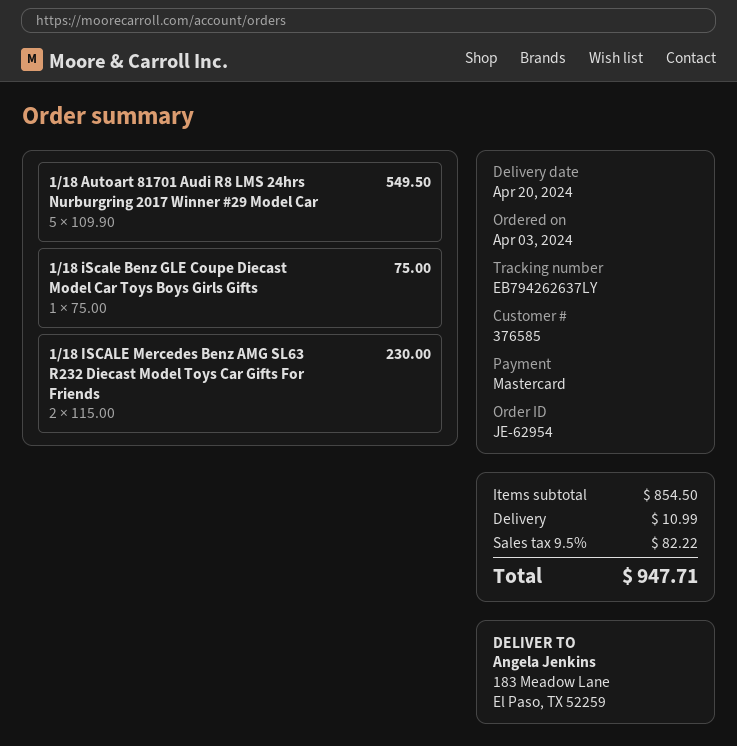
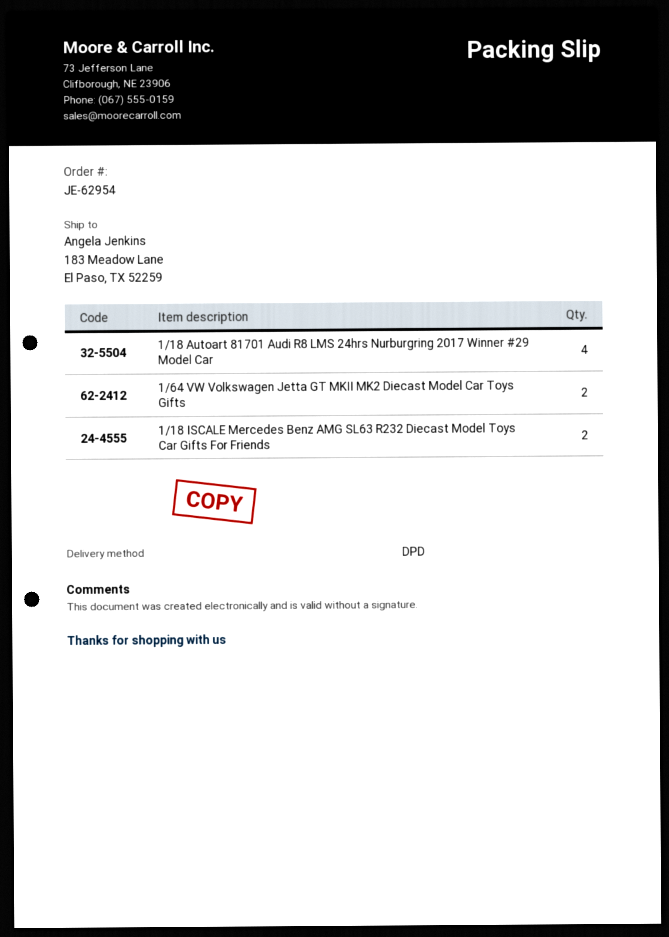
1/18 Autoart 81701 Audi R8 LMS 24hrs Nurburgring 2017 Winner #29 Model Car: 5 -> 4
1/18 iScale Benz GLE Coupe Diecast Model Car Toys Boys Girls Gifts: 1 -> none
1/64 VW Volkswagen Jetta GT MKII MK2 Diecast Model Car Toys Gifts: none -> 2

